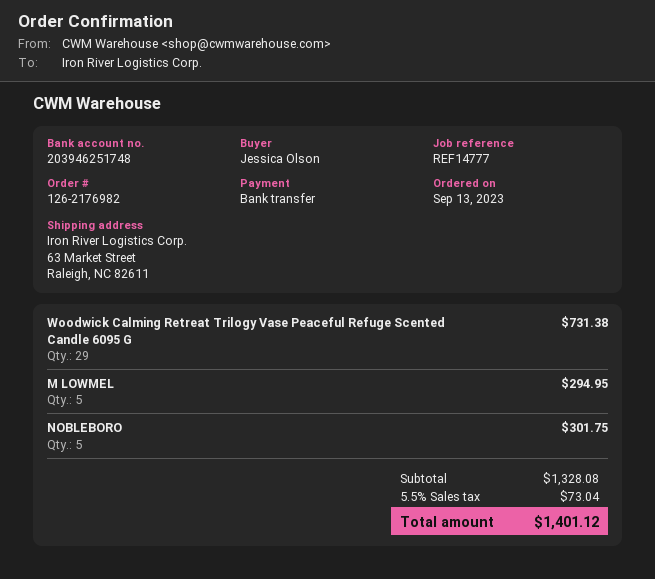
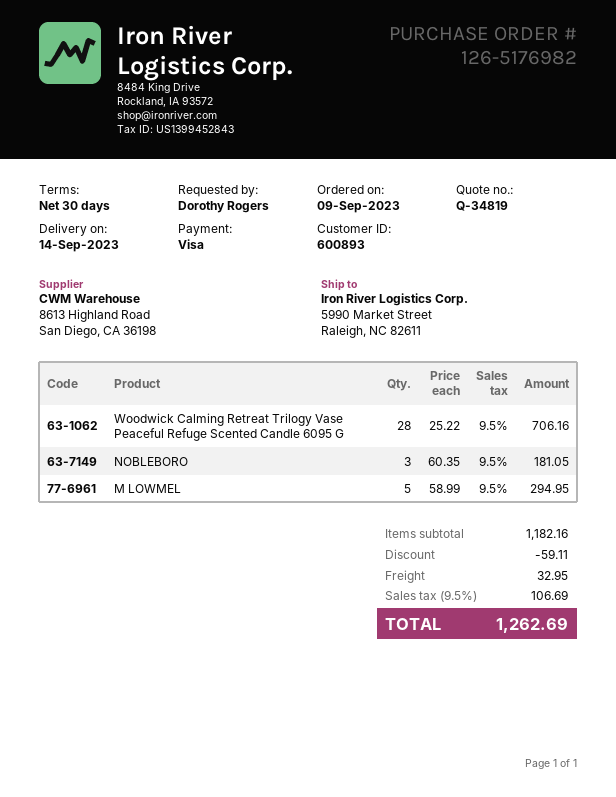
order number: 126-2176982 -> 126-5176982
order date: 2023-09-13 -> 2023-09-09
ordered by: Jessica Olson -> Dorothy Rogers
payment method: bank transfer -> Visa
ship to: 63 Market Street, Raleigh, NC 82611 -> 5990 Market Street, Raleigh, NC 82611
Woodwick Calming Retreat Trilogy Vase Peaceful Refuge Scented Candle 6095 G: 29 for 731.38 -> 28 for 706.16
NOBLEBORO: 5 for 301.75 -> 3 for 181.05
subtotal: 1328.08 -> 1182.16
discount: none -> 59.11
shipping: none -> 32.95
tax: 5.5% = 73.04 -> 9.5% = 106.69
total: 1401.12 -> 1262.69

